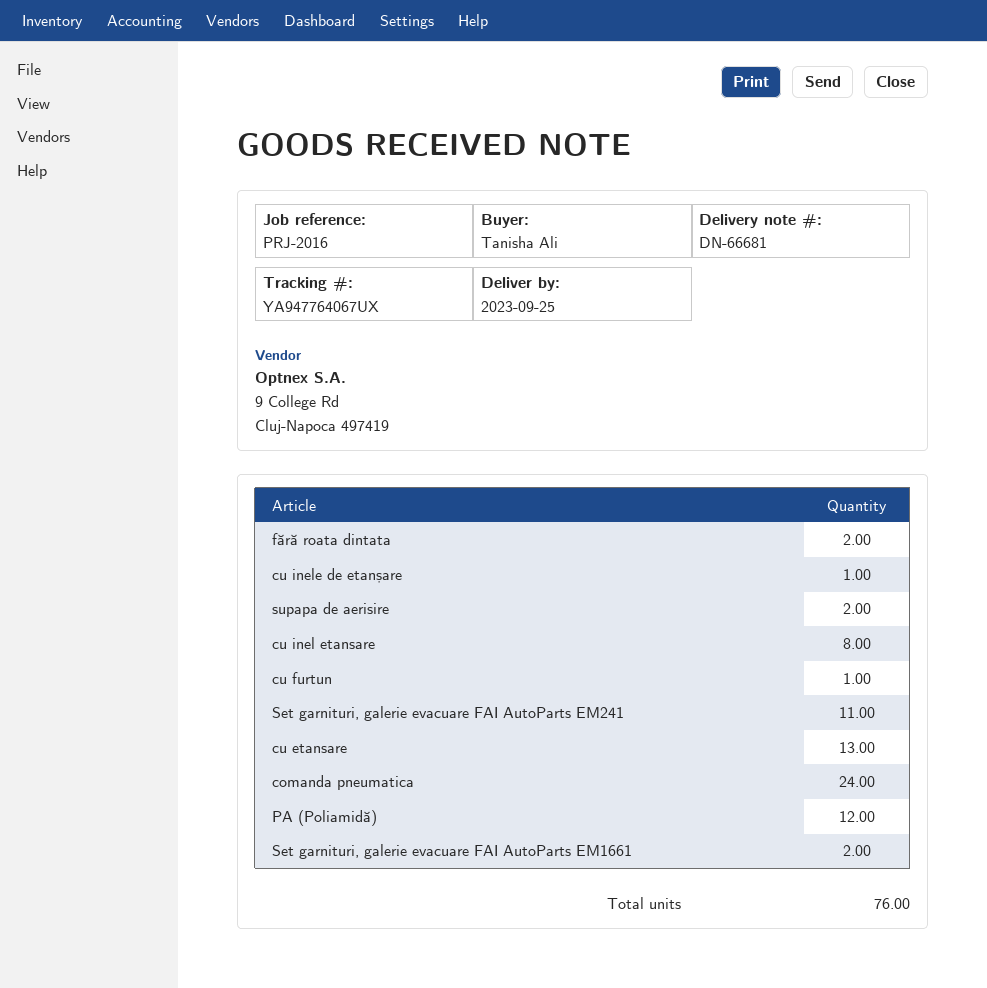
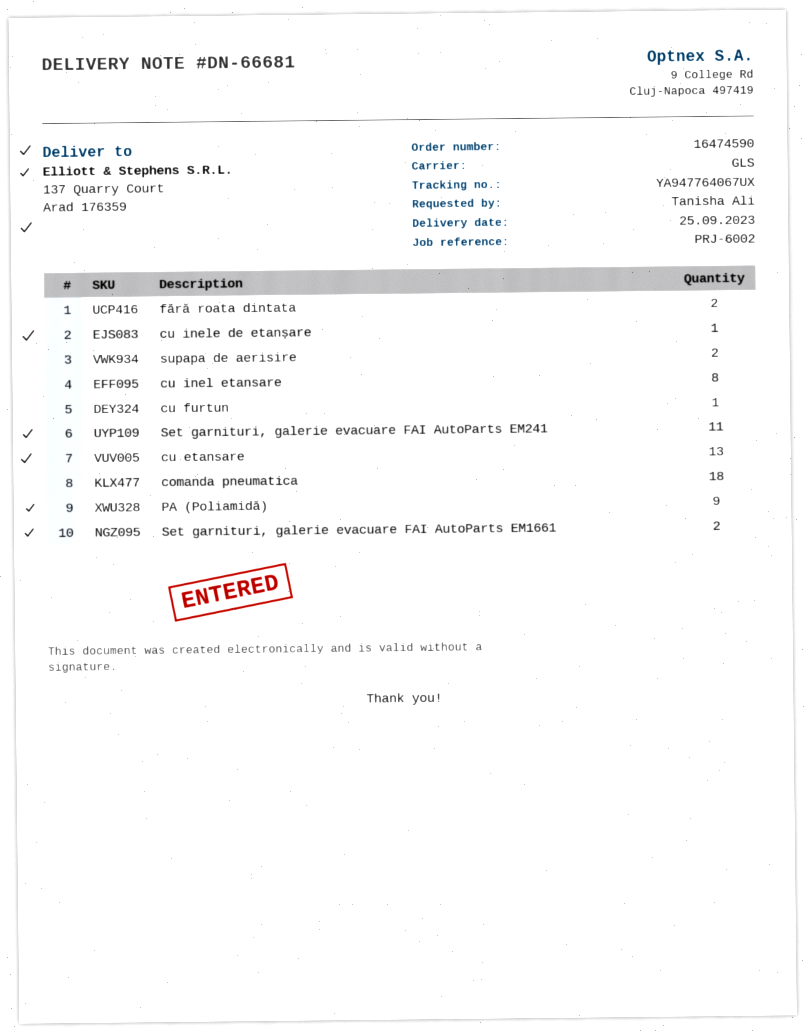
reference: PRJ-2016 -> PRJ-6002
comanda pneumatica: 24 -> 18
PA (Poliamidă): 12 -> 9

